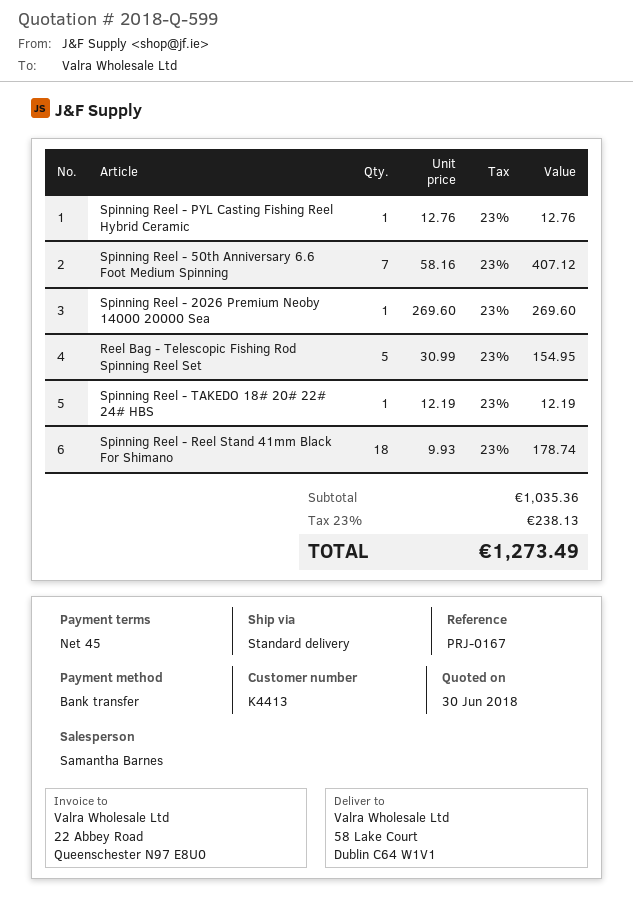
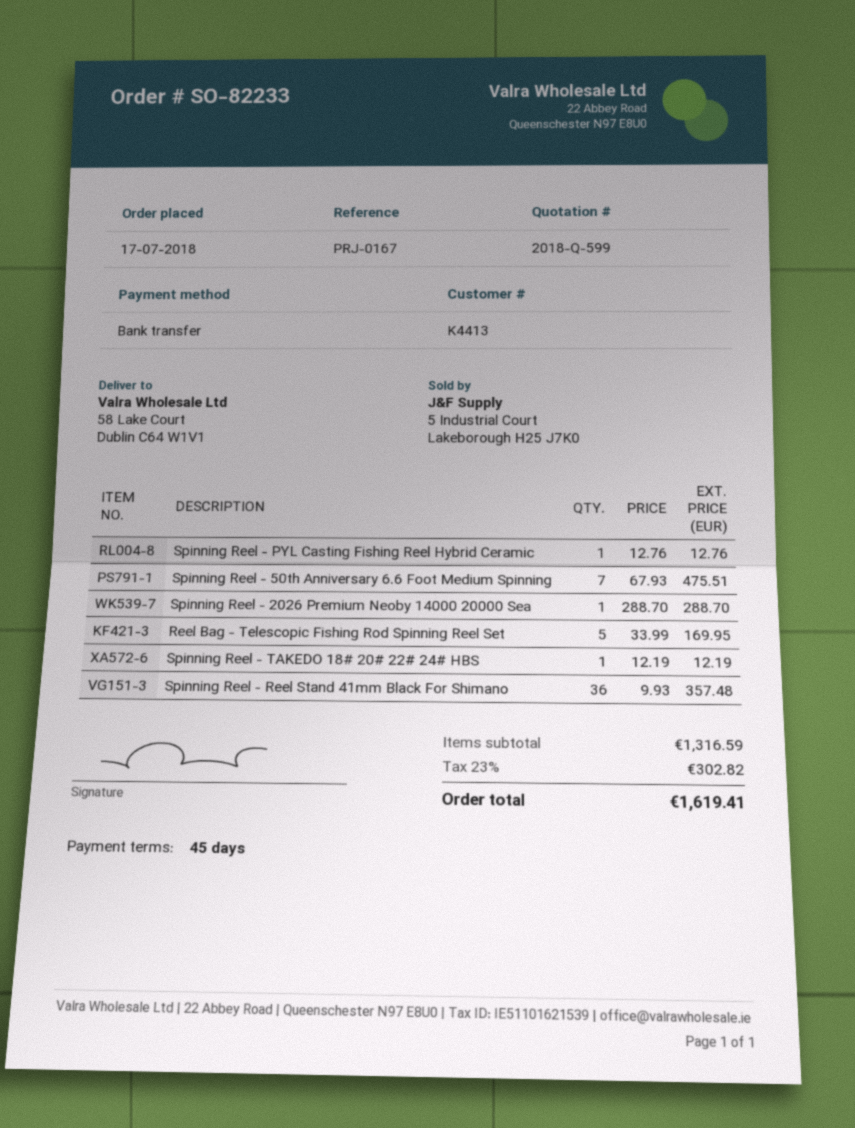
Spinning Reel - 50th Anniversary 6.6 Foot Medium Spinning: 7 x 58.16 = 407.12 -> 7 x 67.93 = 475.51
Spinning Reel - 2026 Premium Neoby 14000 20000 Sea: 1 x 269.60 = 269.60 -> 1 x 288.70 = 288.70
Reel Bag - Telescopic Fishing Rod Spinning Reel Set: 5 x 30.99 = 154.95 -> 5 x 33.99 = 169.95
Spinning Reel - Reel Stand 41mm Black For Shimano: 18 x 9.93 = 178.74 -> 36 x 9.93 = 357.48
subtotal: 1035.36 -> 1316.59
tax: 23% = 238.13 -> 23% = 302.82
total: 1273.49 -> 1619.41

